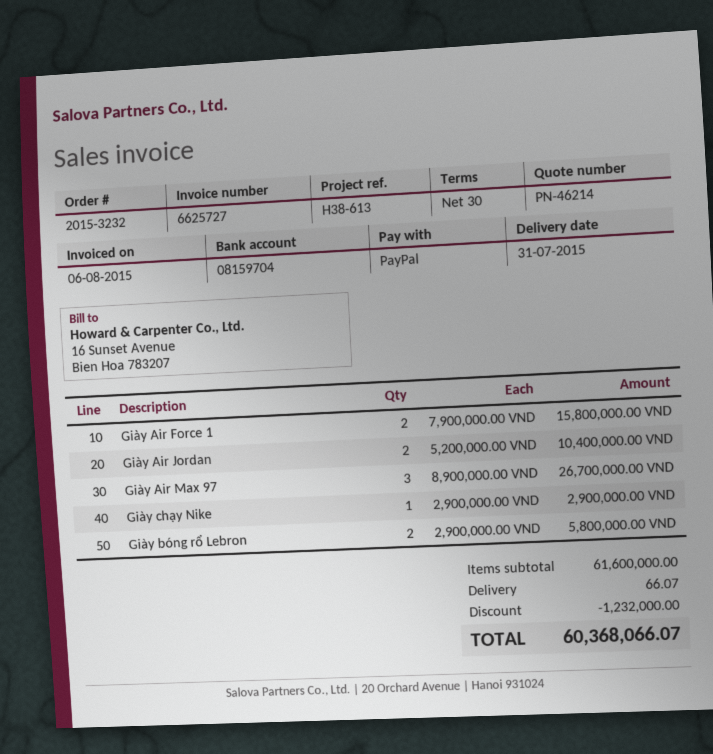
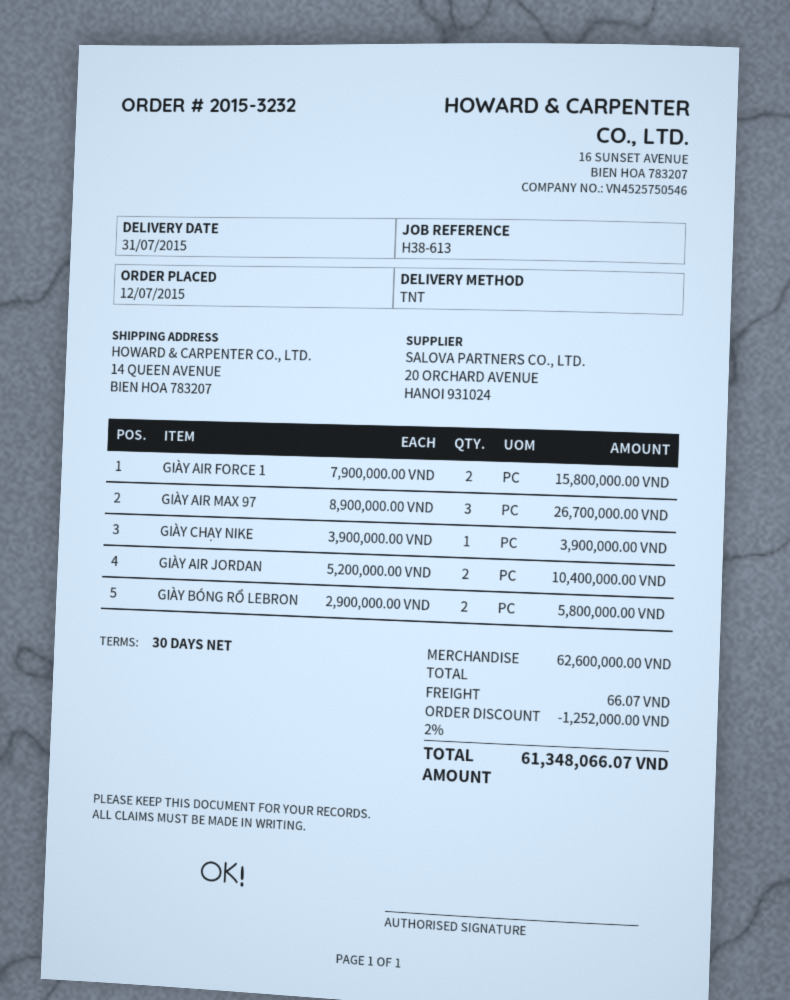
Giày chạy Nike: 1 x 2900000.00 = 2900000.00 -> 1 x 3900000.00 = 3900000.00
subtotal: 61600000.00 -> 62600000.00
discount: 1232000.00 -> 1252000.00
total: 60368066.07 -> 61348066.07

